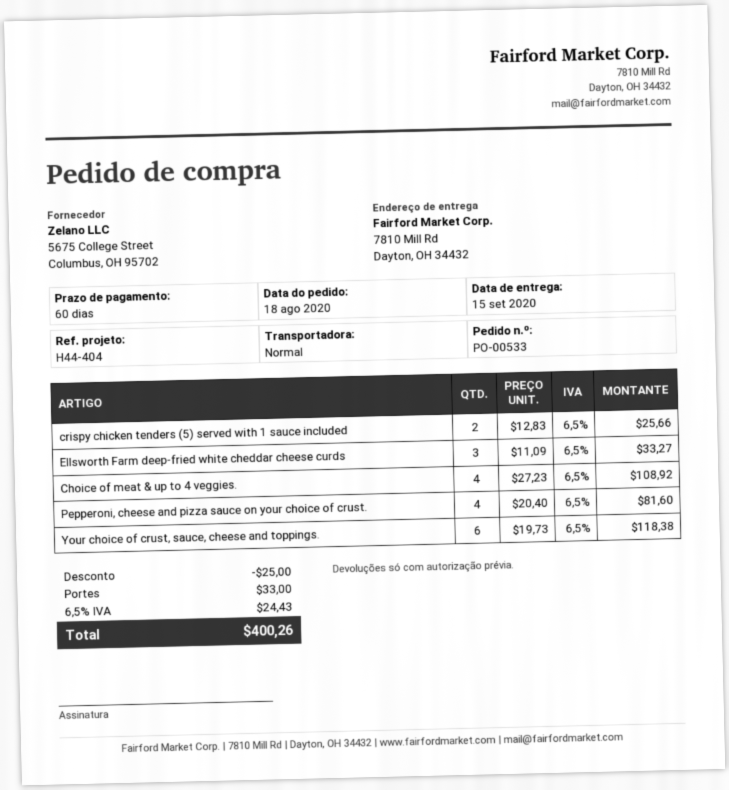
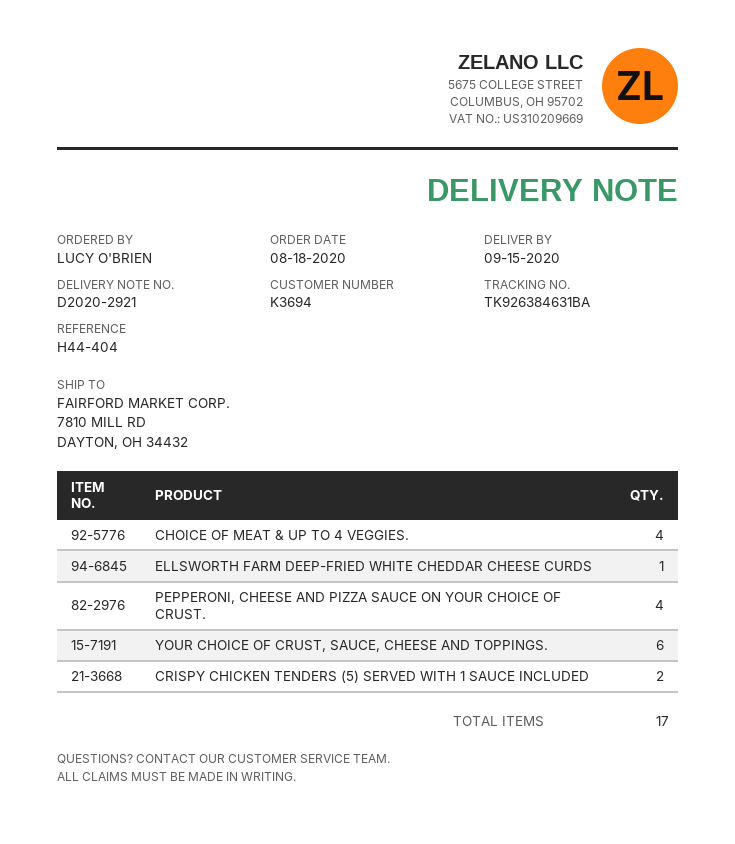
Ellsworth Farm deep-fried white cheddar cheese curds: 3 -> 1

